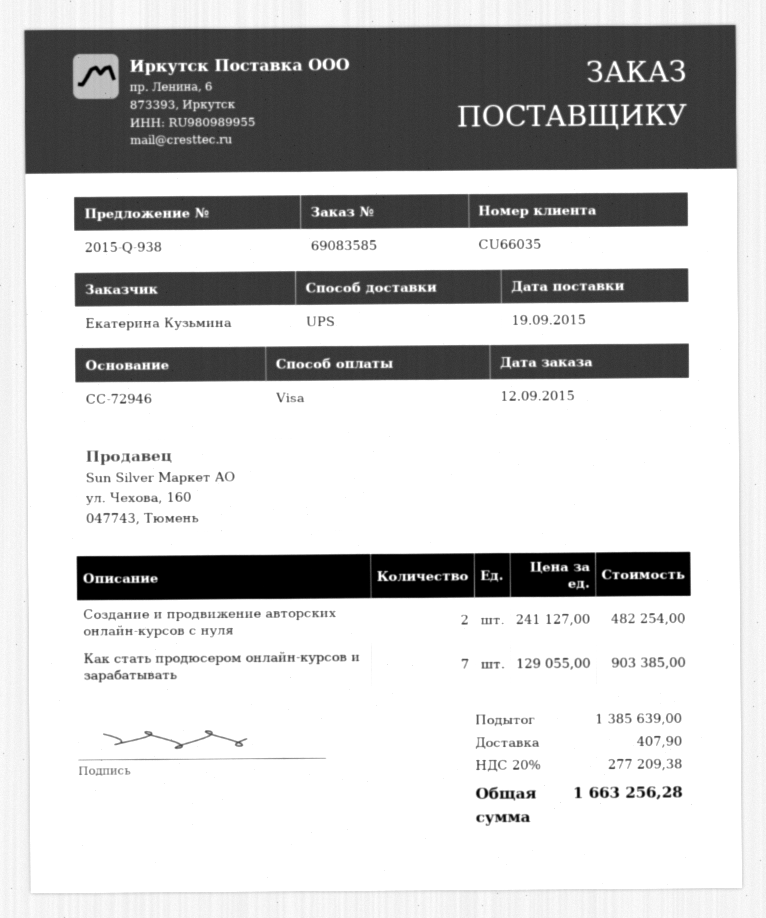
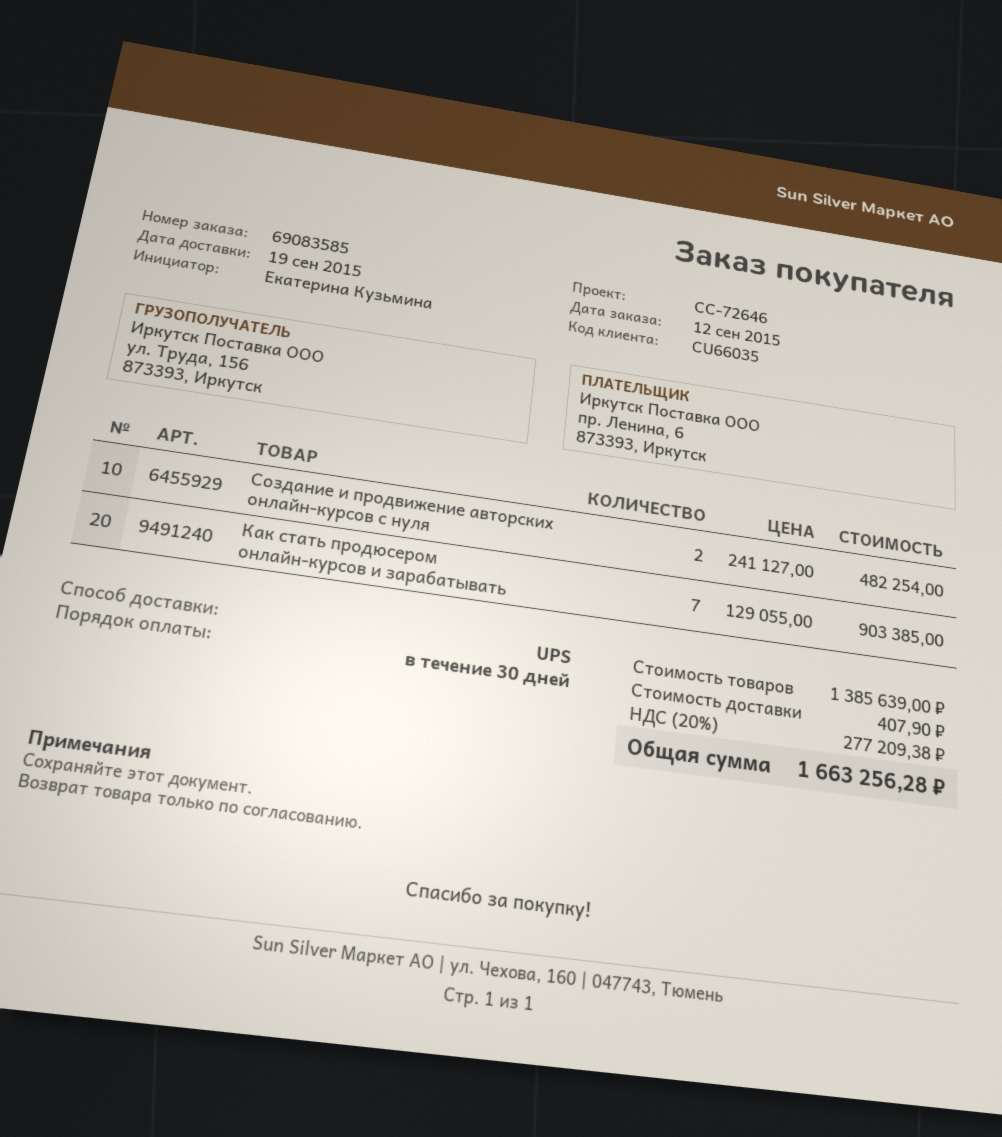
reference: CC-72946 -> CC-72646

